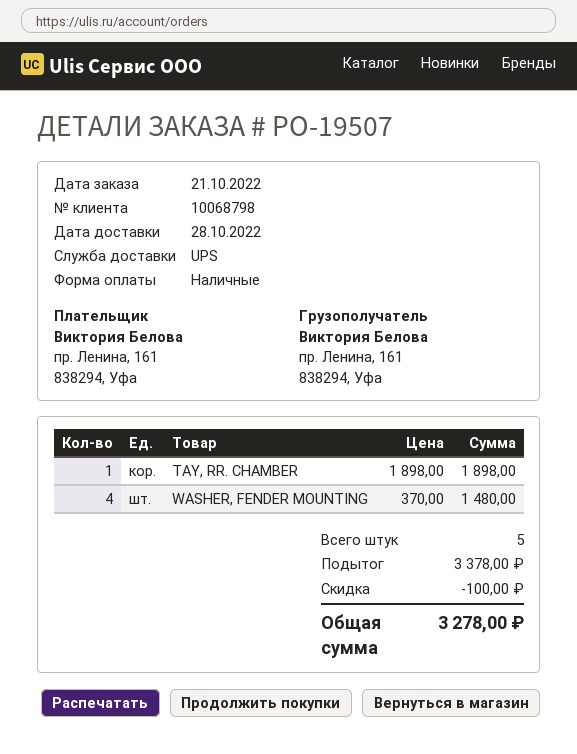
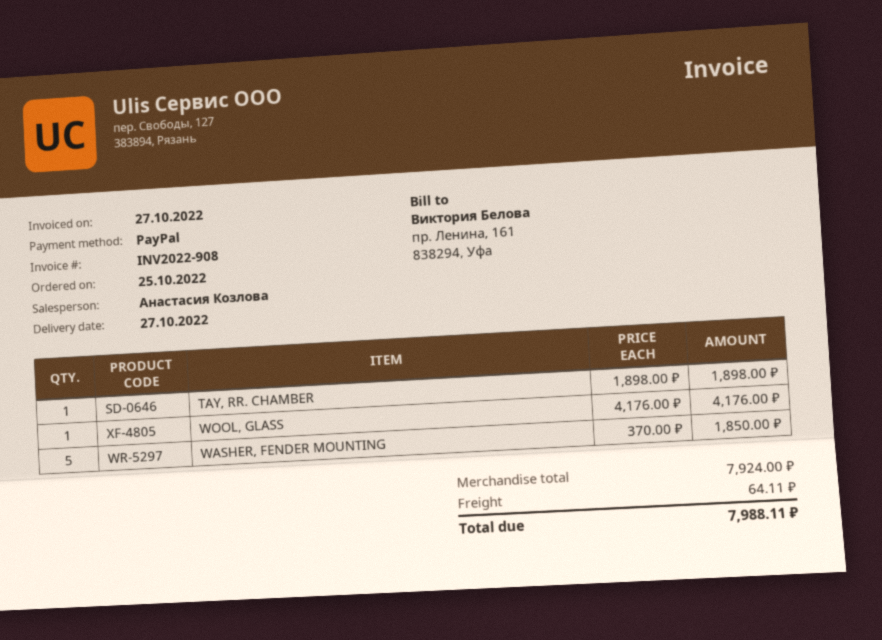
order date: 2022-10-21 -> 2022-10-25
delivery date: 2022-10-28 -> 2022-10-27
payment method: cash -> PayPal
WASHER, FENDER MOUNTING: 4 x 370.00 = 1480.00 -> 5 x 370.00 = 1850.00
WOOL, GLASS: none -> 1 x 4176.00 = 4176.00
subtotal: 3378.00 -> 7924.00
discount: 100.00 -> none
shipping: none -> 64.11
total: 3278.00 -> 7988.11

